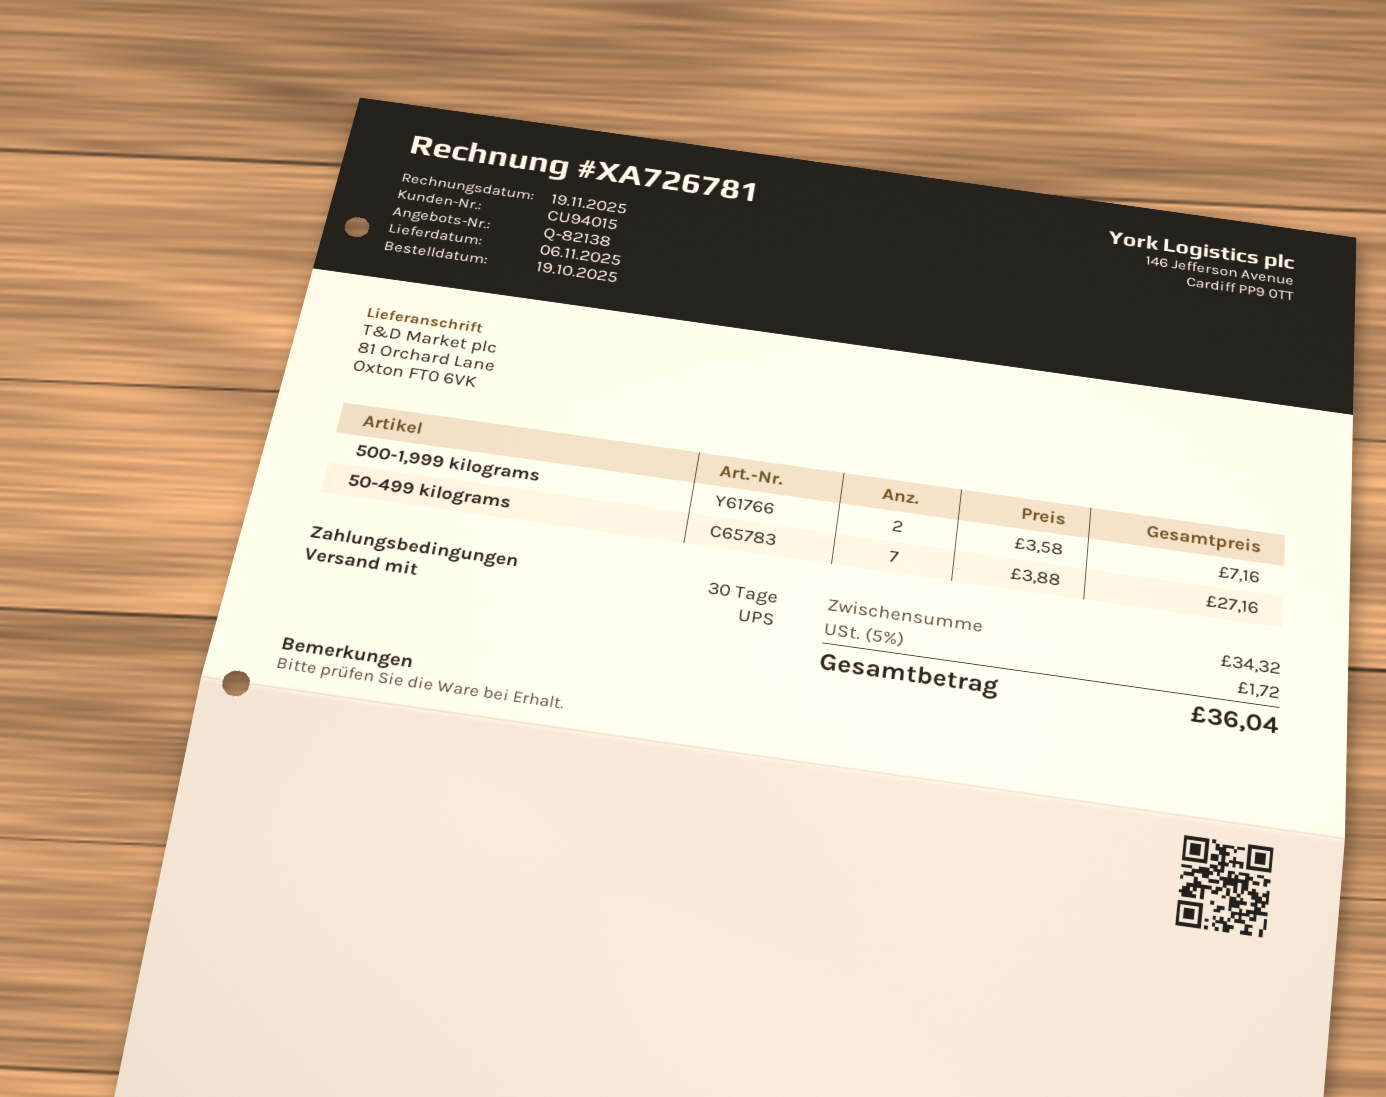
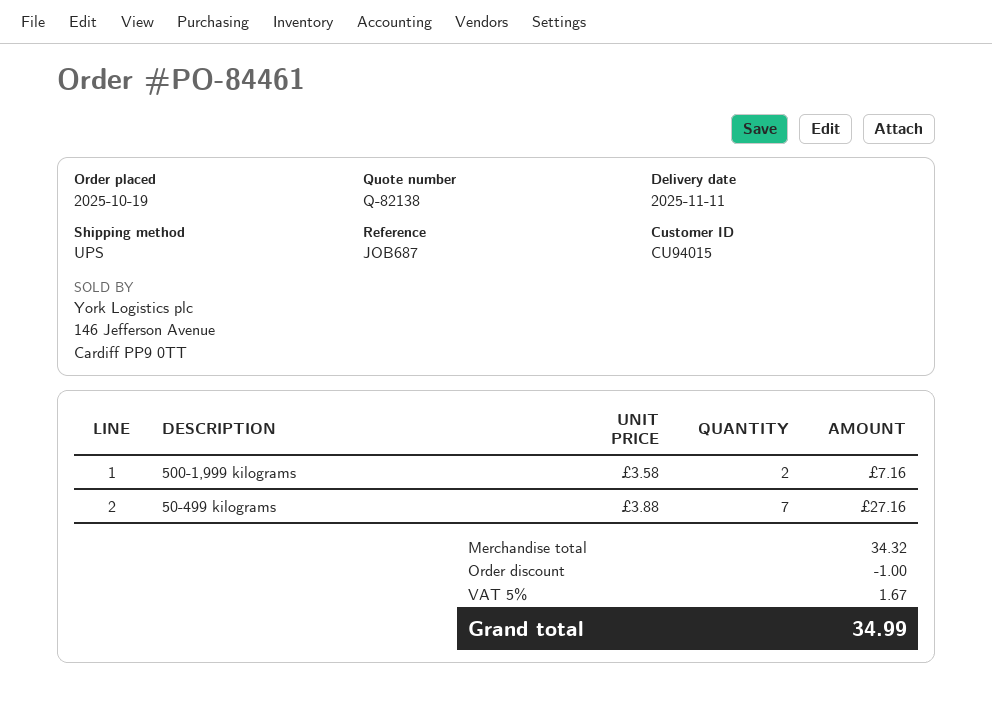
delivery date: 2025-11-06 -> 2025-11-11
discount: none -> 1.00
tax: 5% = 1.72 -> 5% = 1.67
total: 36.04 -> 34.99

